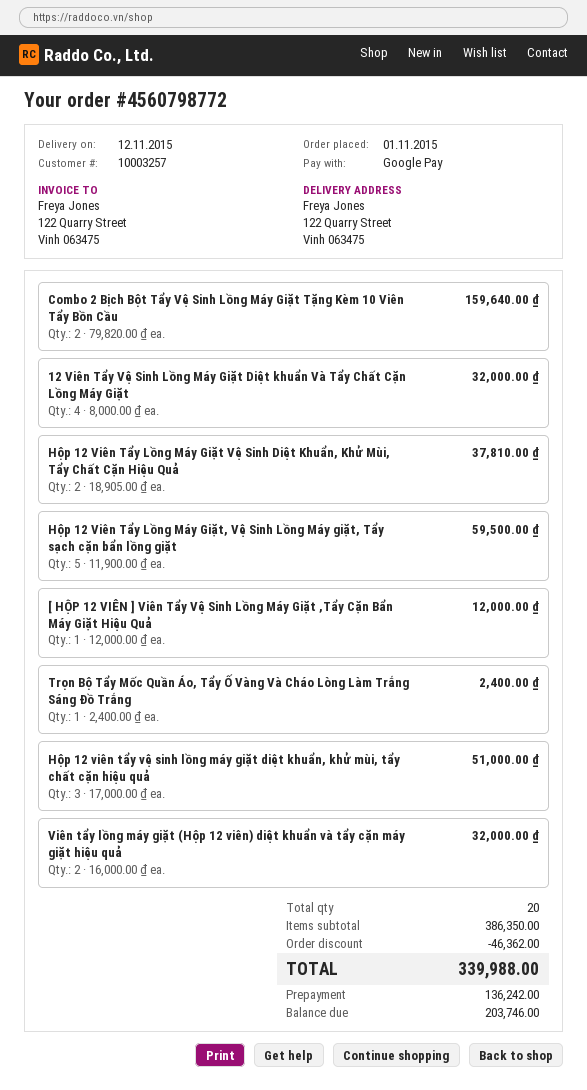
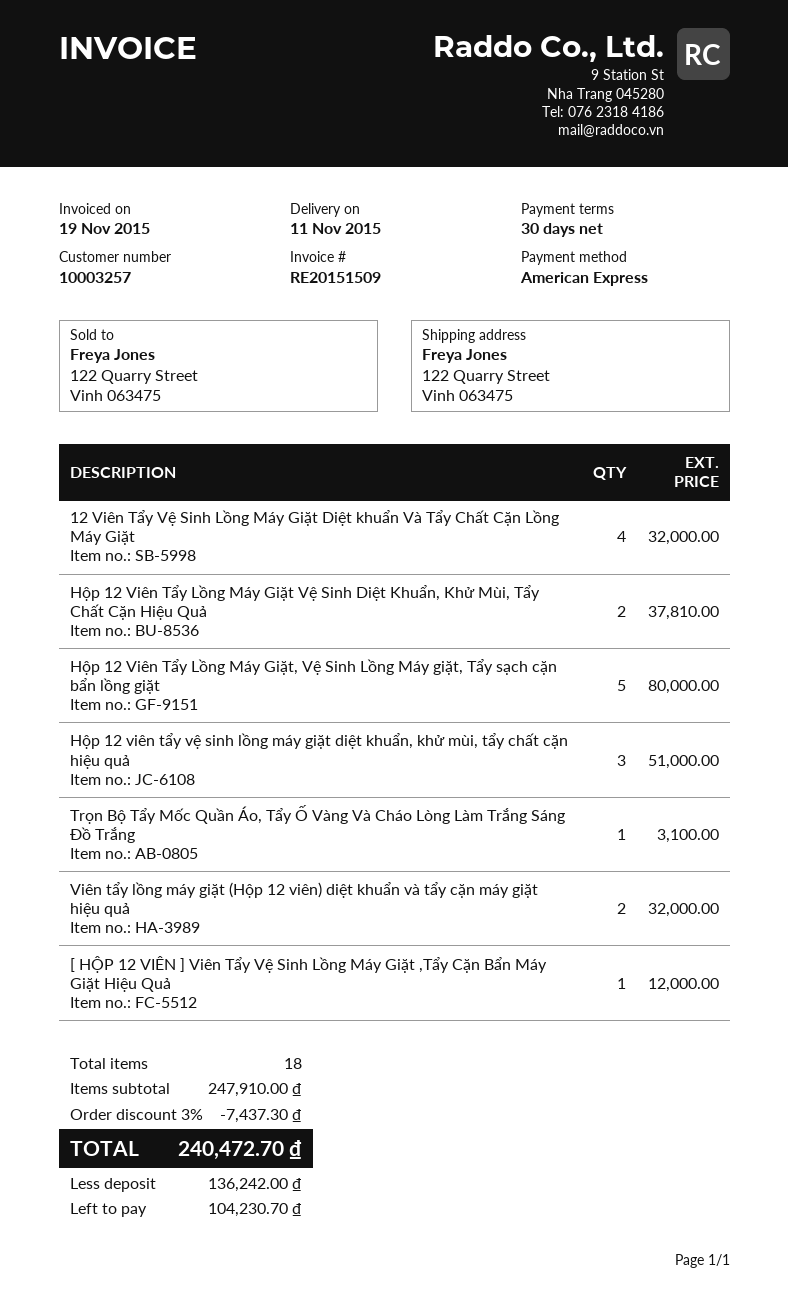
delivery date: 2015-11-12 -> 2015-11-11
payment method: Google Pay -> American Express
Combo 2 Bịch Bột Tẩy Vệ Sinh Lồng Máy Giặt Tặng Kèm 10 Viên Tẩy Bồn Cầu: 2 for 159640.00 -> none
Hộp 12 Viên Tẩy Lồng Máy Giặt, Vệ Sinh Lồng Máy giặt, Tẩy sạch cặn bẩn lồng giặt: 5 for 59500.00 -> 5 for 80000.00
Trọn Bộ Tẩy Mốc Quần Áo, Tẩy Ố Vàng Và Cháo Lòng Làm Trắng Sáng Đồ Trắng: 1 for 2400.00 -> 1 for 3100.00
total quantity: 20 -> 18
subtotal: 386350.00 -> 247910.00
discount: 46362.00 -> 7437.30
total: 339988.00 -> 240472.70
balance: 203746.00 -> 104230.70

